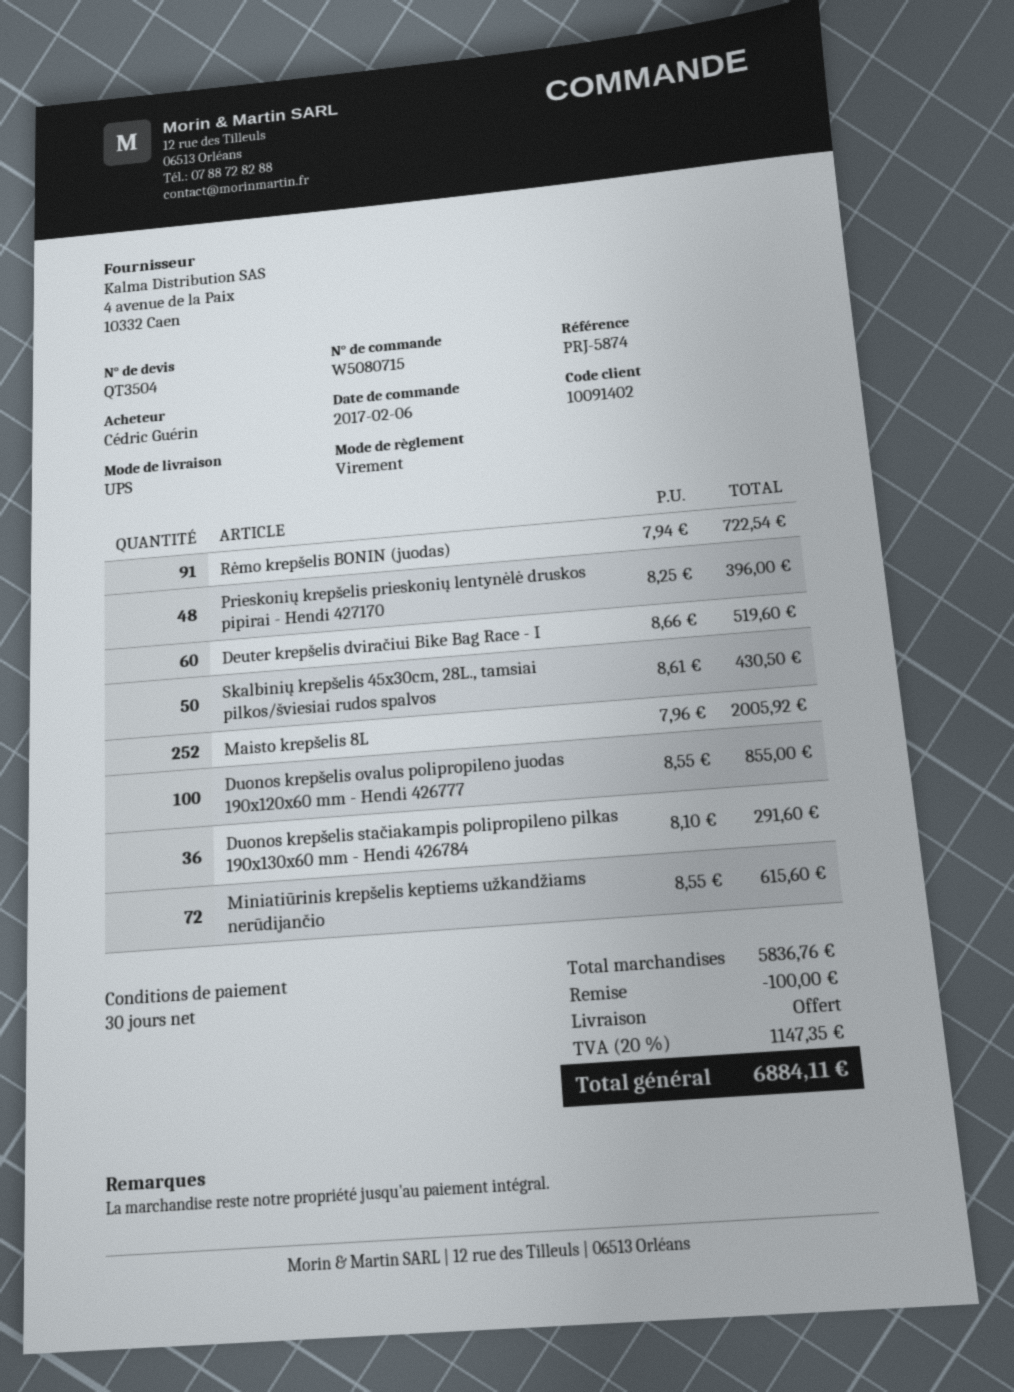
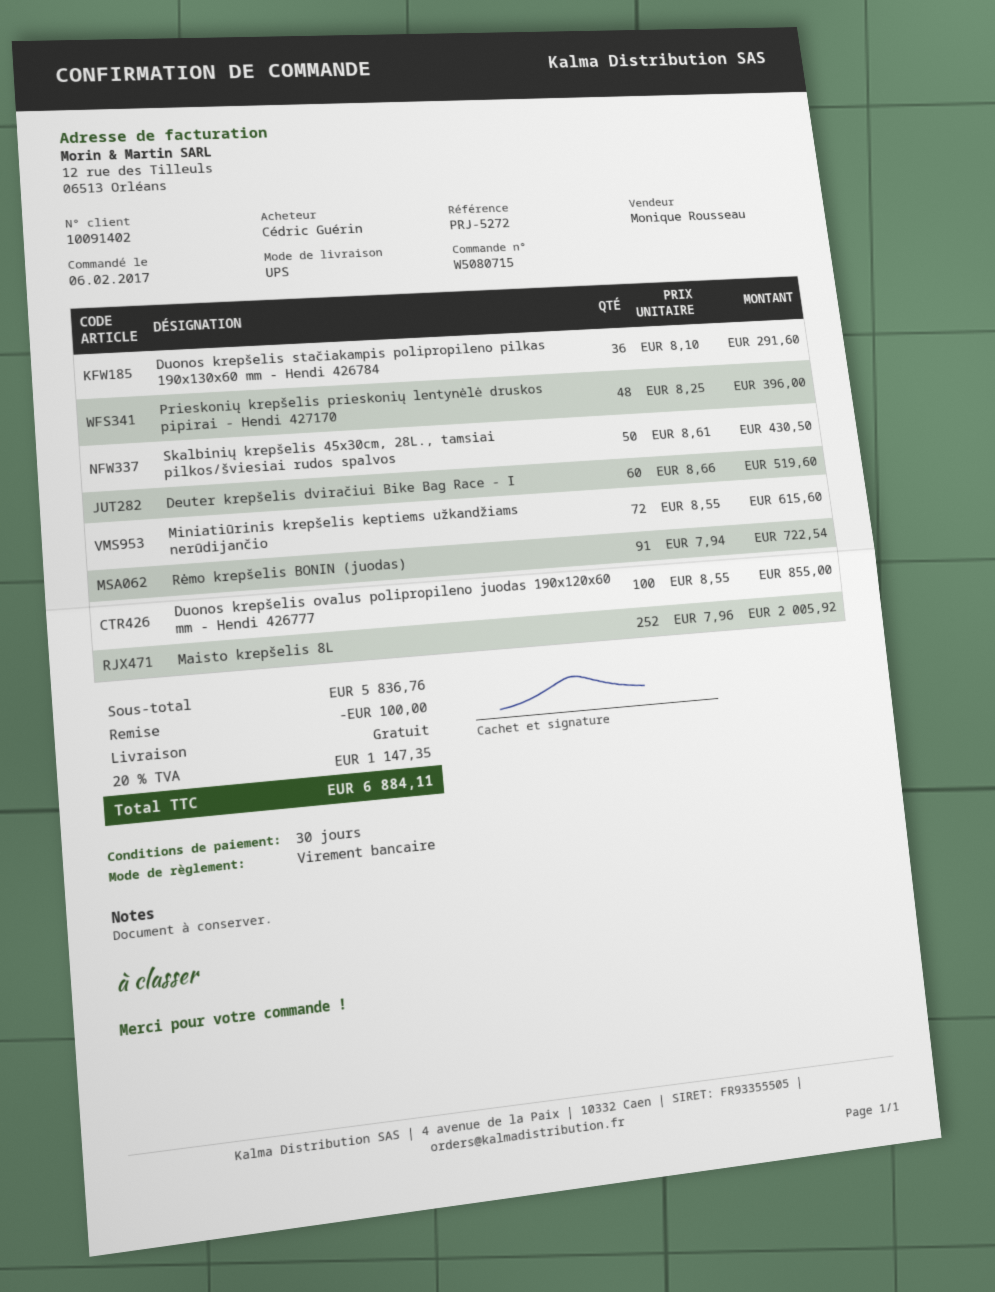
reference: PRJ-5874 -> PRJ-5272

